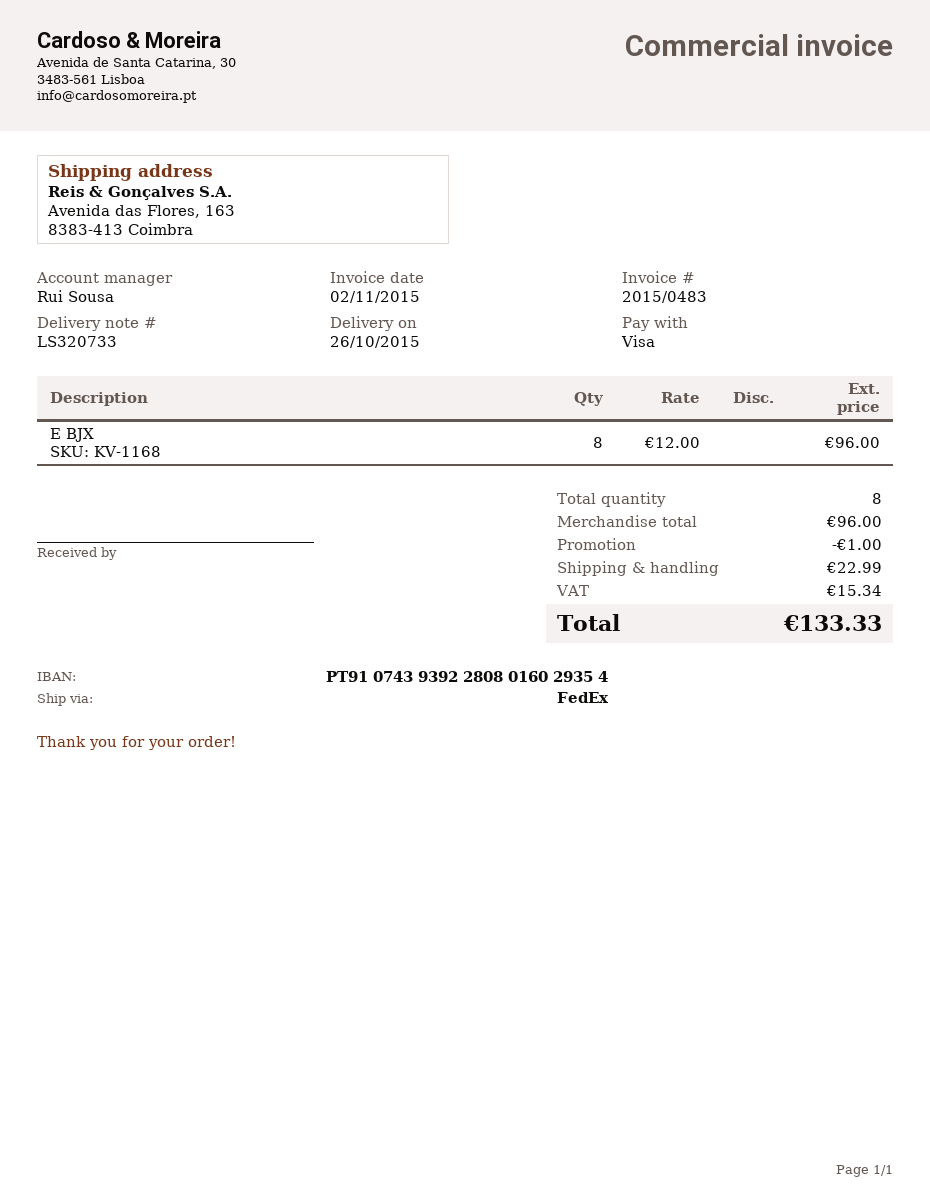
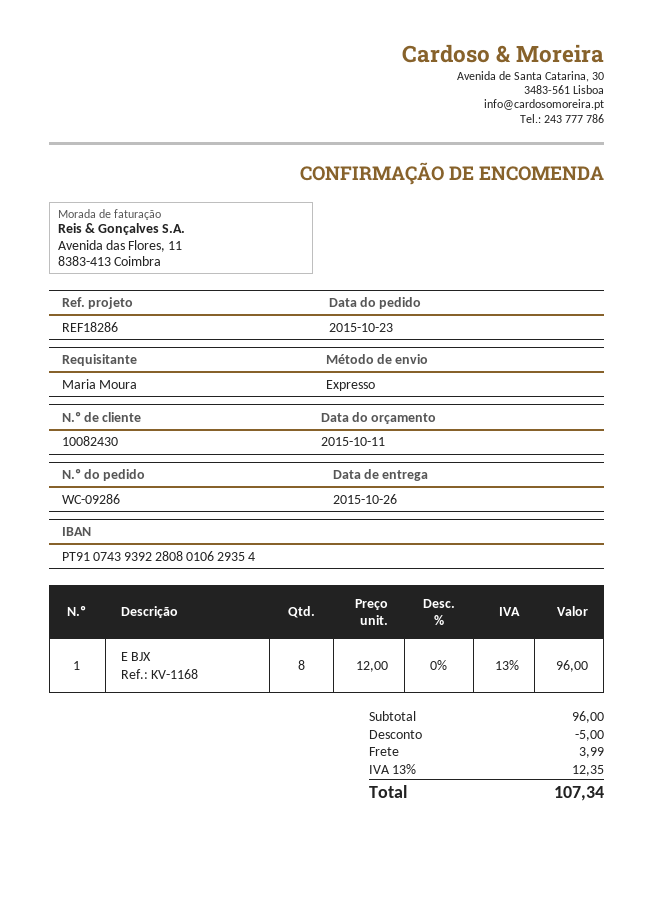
bank account: PT91074393922808016029354 -> PT91074393922808010629354
shipping method: FedEx -> express
discount: 1.00 -> 5.00
shipping: 22.99 -> 3.99
tax: 15.34 -> 12.35
total: 133.33 -> 107.34

